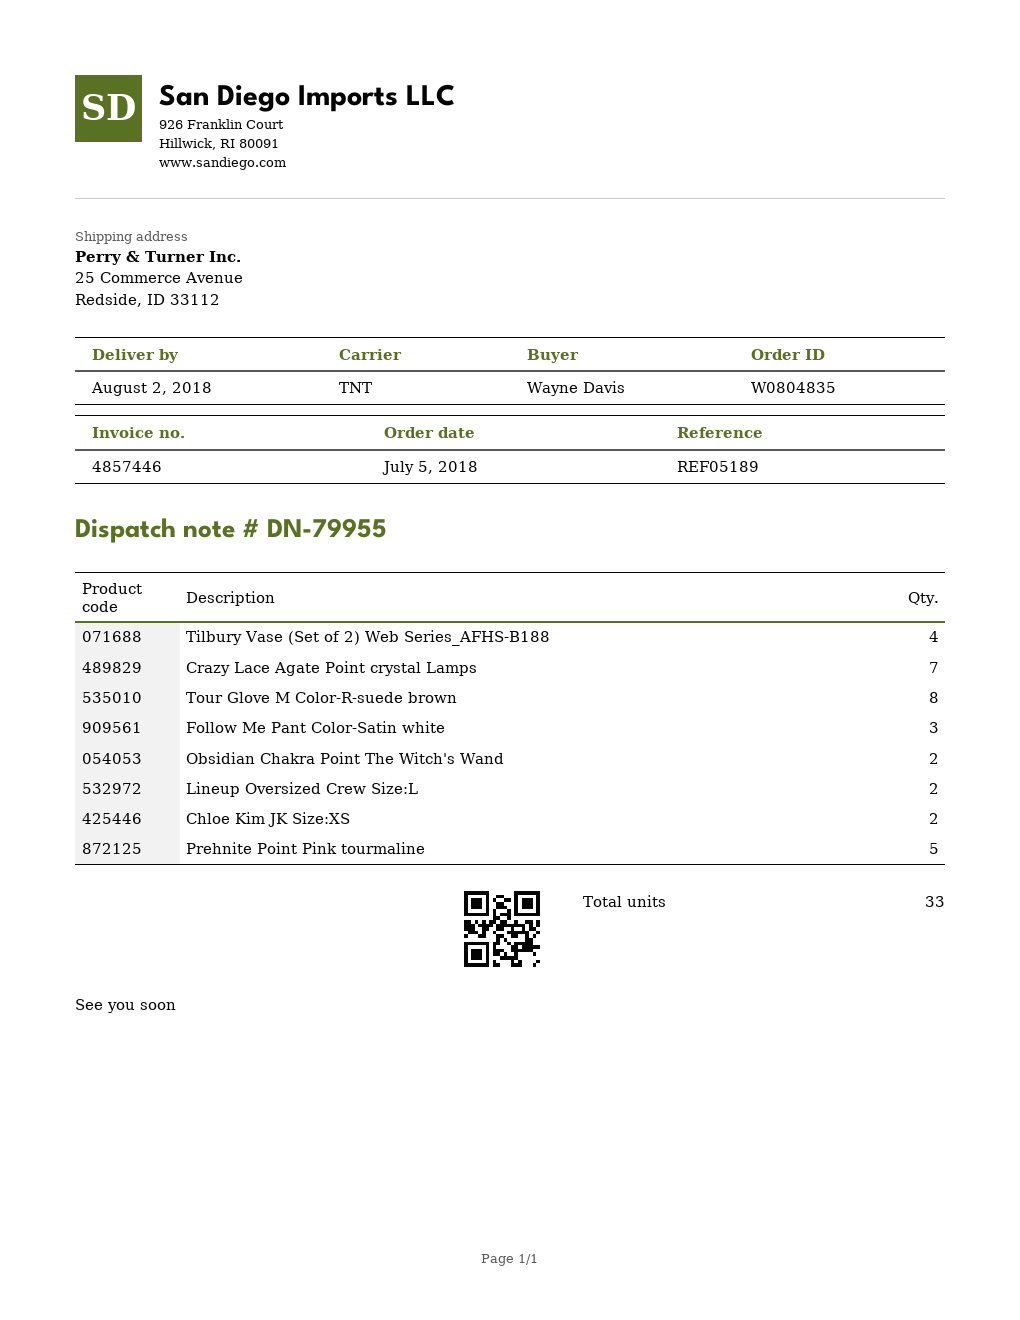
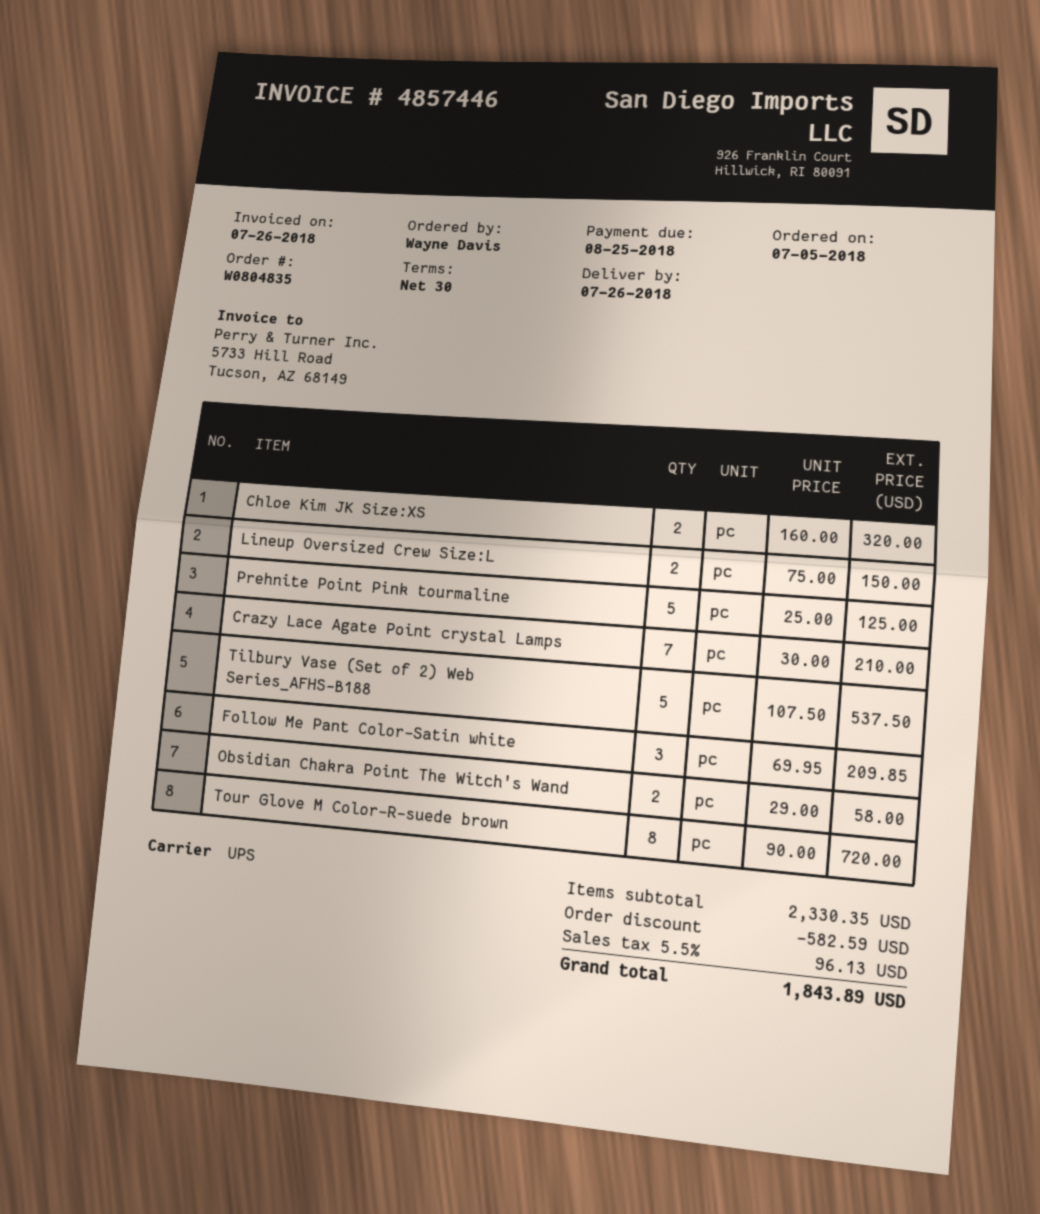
delivery date: 2018-08-02 -> 2018-07-26
shipping method: TNT -> UPS
Tilbury Vase (Set of 2) Web Series_AFHS-B188: 4 -> 5

